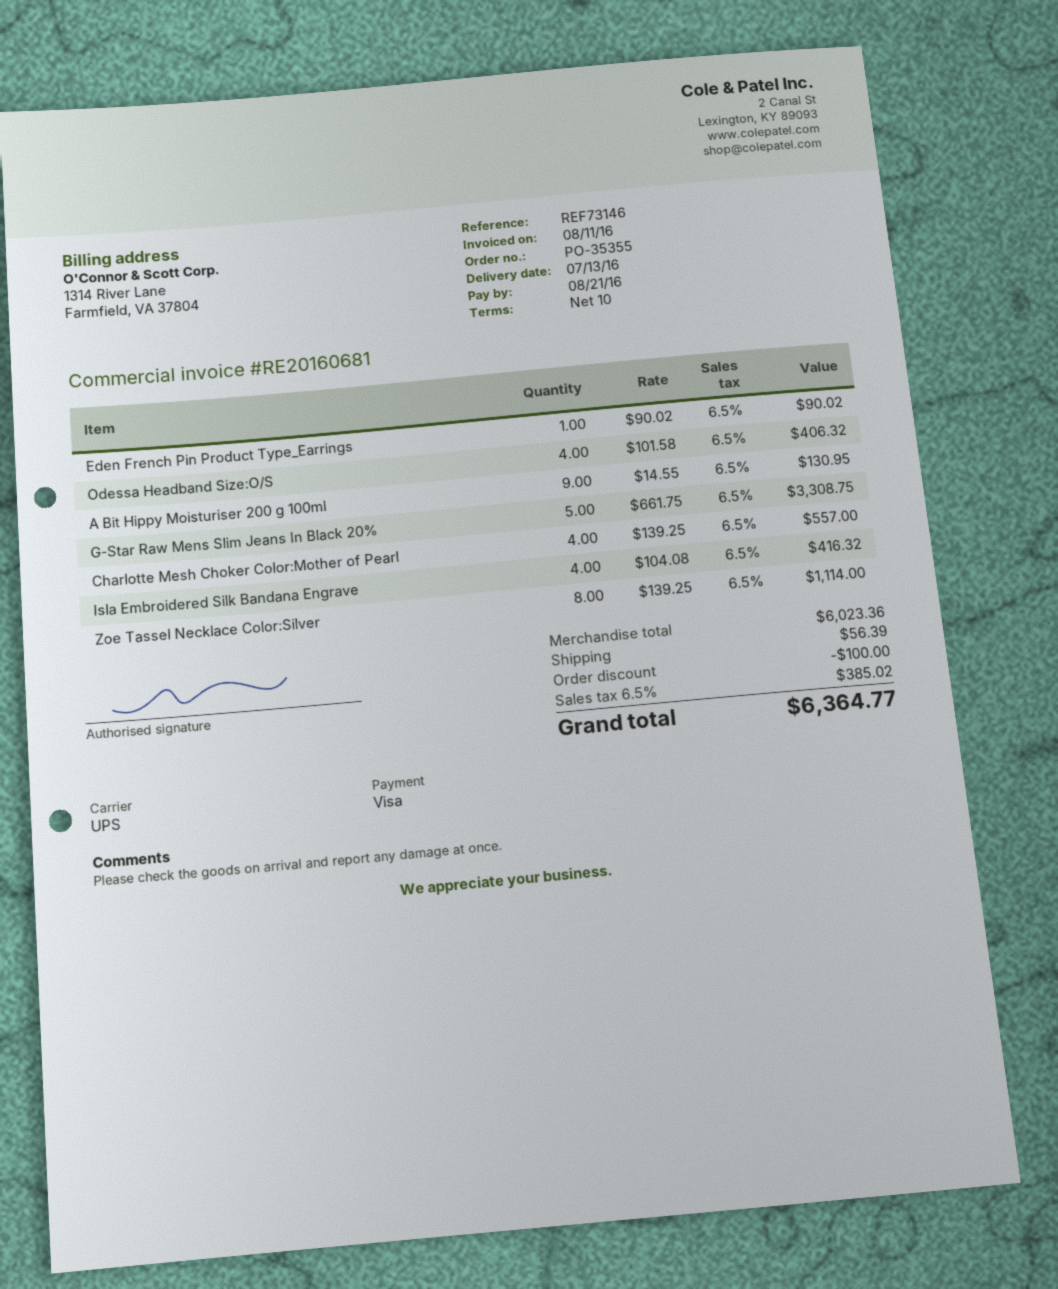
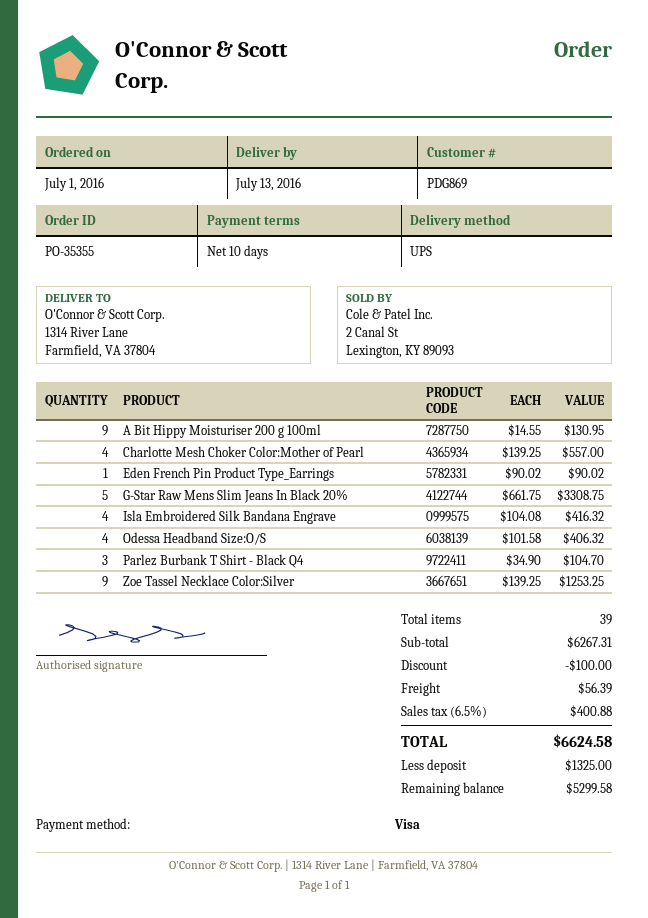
Zoe Tassel Necklace Color:Silver: 8 x 139.25 = 1114.00 -> 9 x 139.25 = 1253.25
Parlez Burbank T Shirt - Black Q4: none -> 3 x 34.90 = 104.70
subtotal: 6023.36 -> 6267.31
tax: 6.5% = 385.02 -> 6.5% = 400.88
total: 6364.77 -> 6624.58

